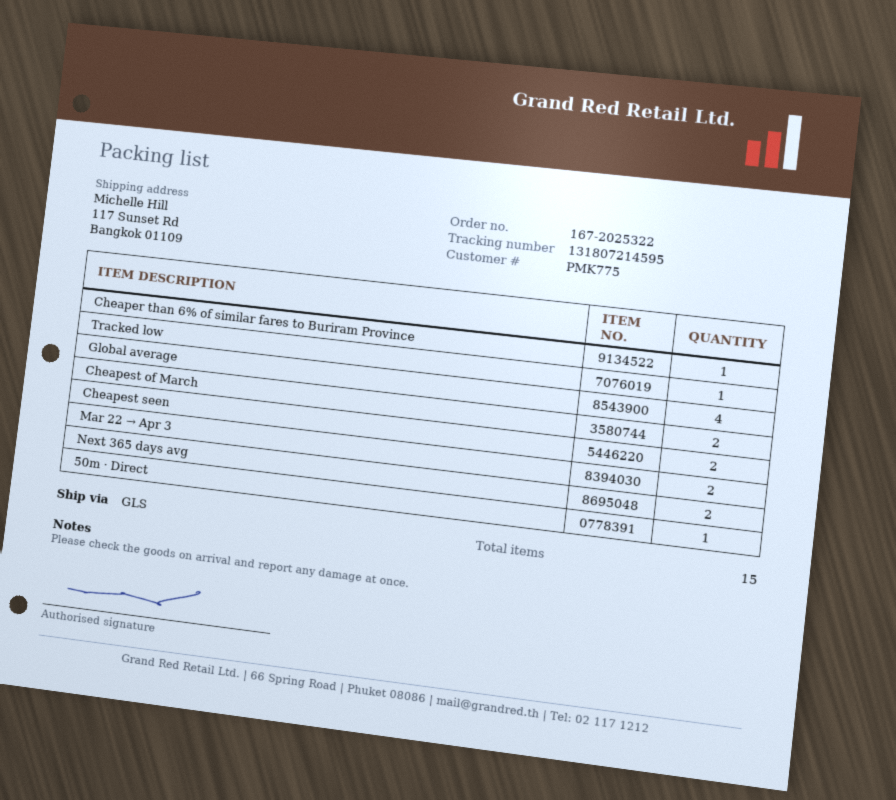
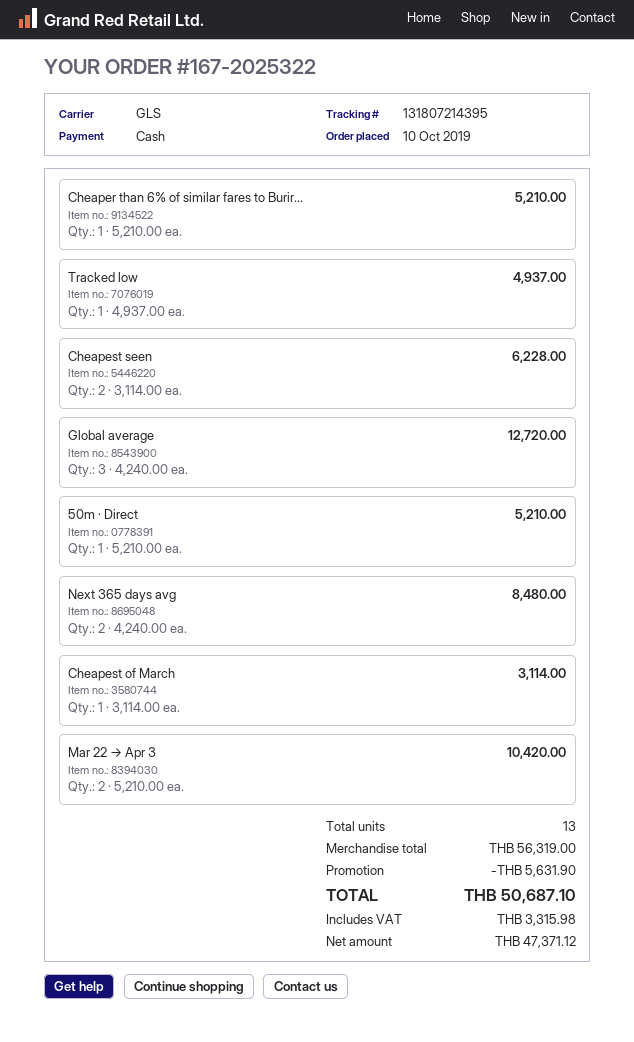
tracking number: 131807214595 -> 131807214395
Global average: 4 -> 3
Cheapest of March: 2 -> 1
total quantity: 15 -> 13

